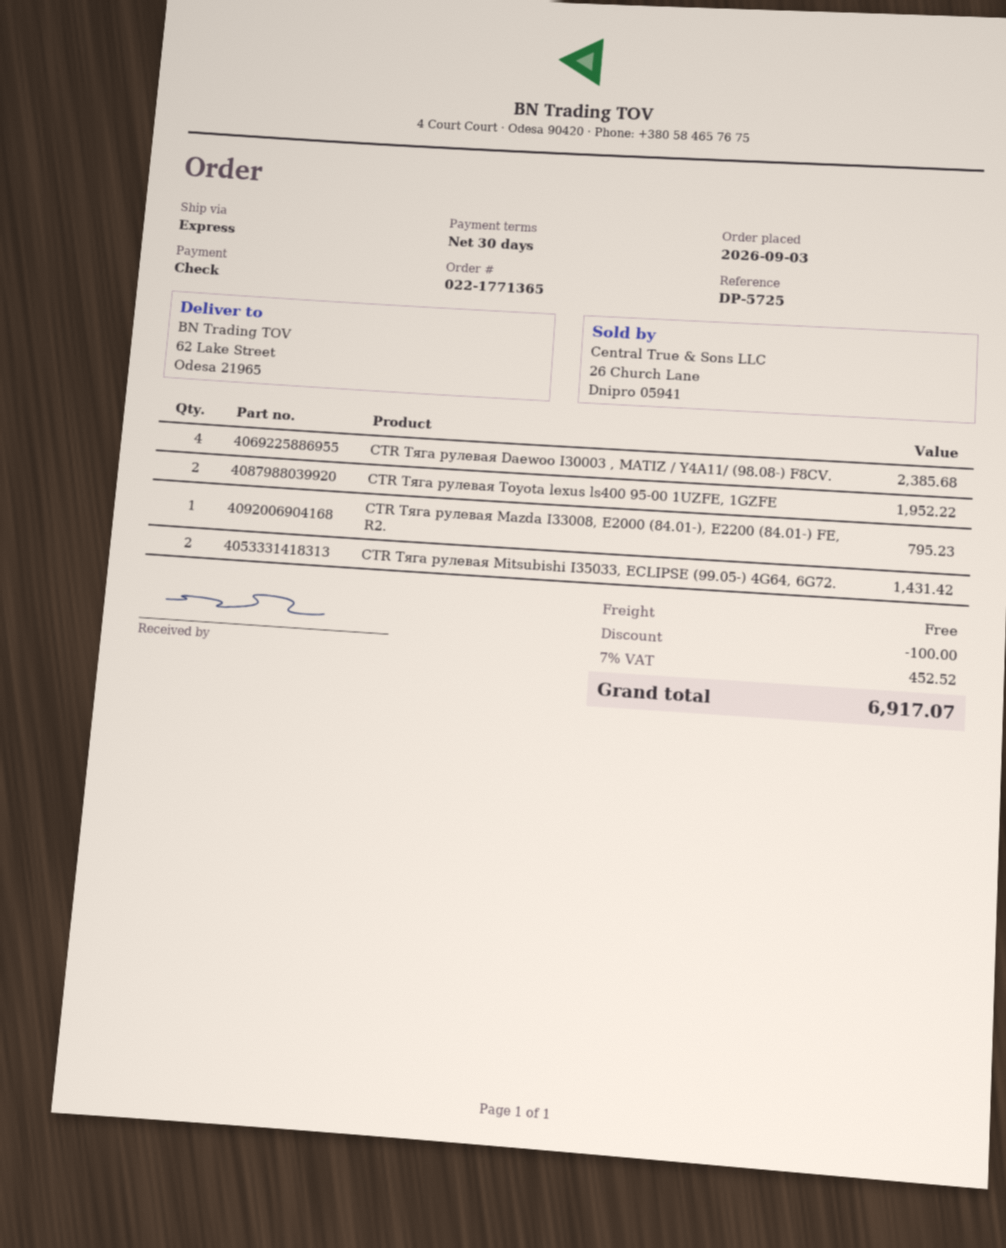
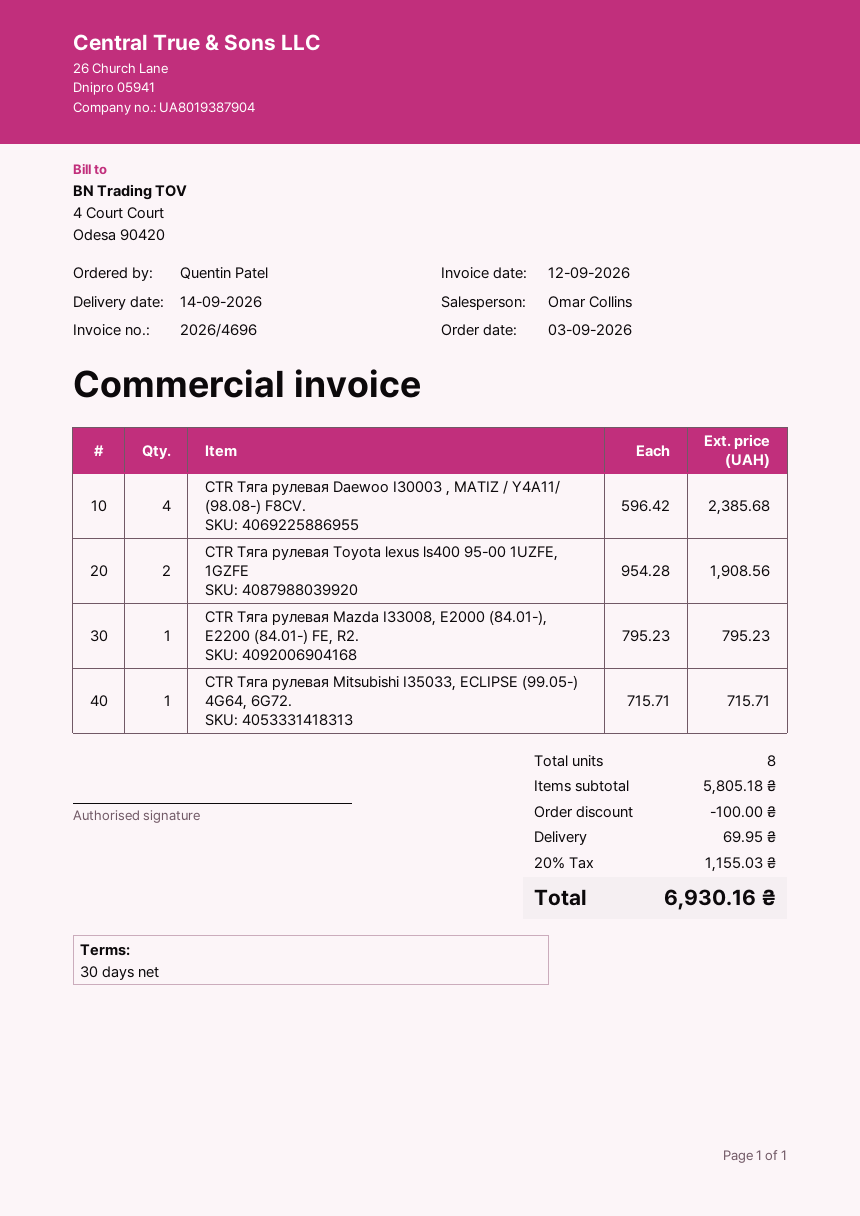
CTR Тяга рулевая Toyota lexus ls400 95-00 1UZFE, 1GZFE: 2 for 1952.22 -> 2 for 1908.56
CTR Тяга рулевая Mitsubishi I35033, ECLIPSE (99.05-) 4G64, 6G72.: 2 for 1431.42 -> 1 for 715.71
shipping: 0.00 -> 69.95
tax: 7% = 452.52 -> 20% = 1155.03
total: 6917.07 -> 6930.16

